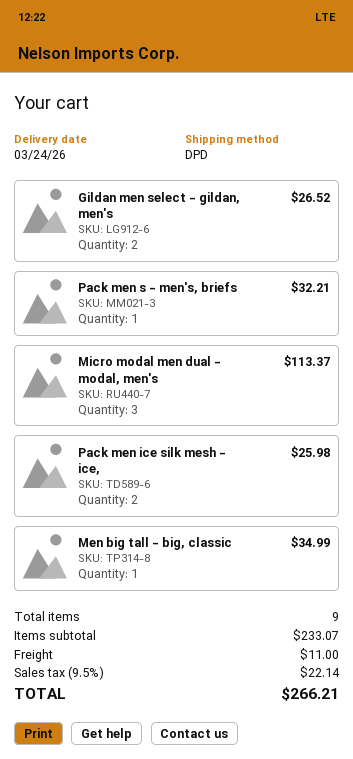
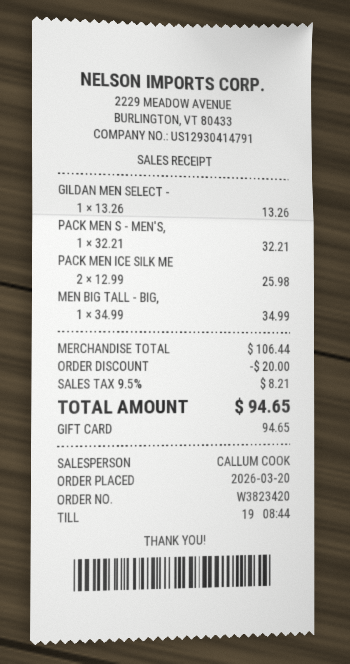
Gildan men select - gildan, men's: 2 for 26.52 -> 1 for 13.26
Micro modal men dual - modal, men's: 3 for 113.37 -> none
subtotal: 233.07 -> 106.44
discount: none -> 20.00
shipping: 11.00 -> none
tax: 9.5% = 22.14 -> 9.5% = 8.21
total: 266.21 -> 94.65

